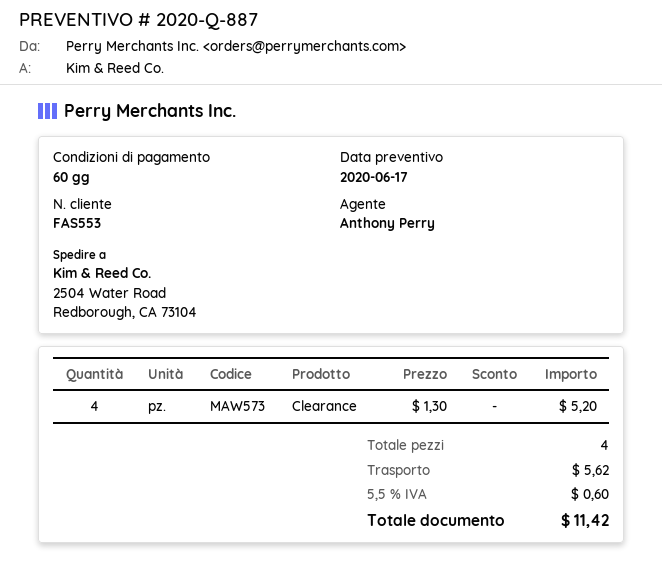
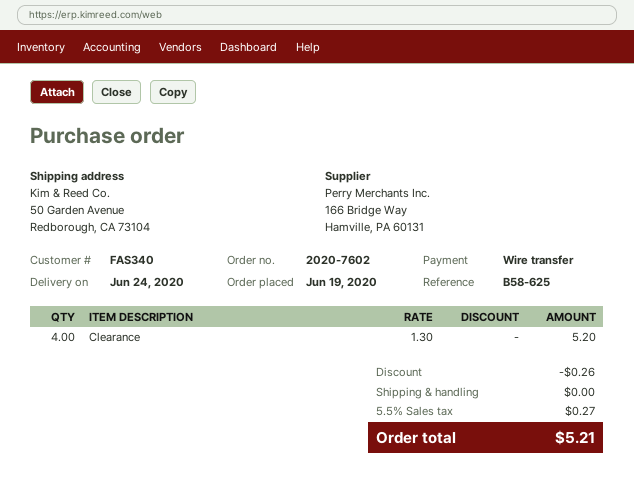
customer number: FAS553 -> FAS340
ship to: 2504 Water Road, Redborough, CA 73104 -> 50 Garden Avenue, Redborough, CA 73104
discount: none -> 0.26
shipping: 5.62 -> 0.00
tax: 5.5% = 0.60 -> 5.5% = 0.27
total: 11.42 -> 5.21

